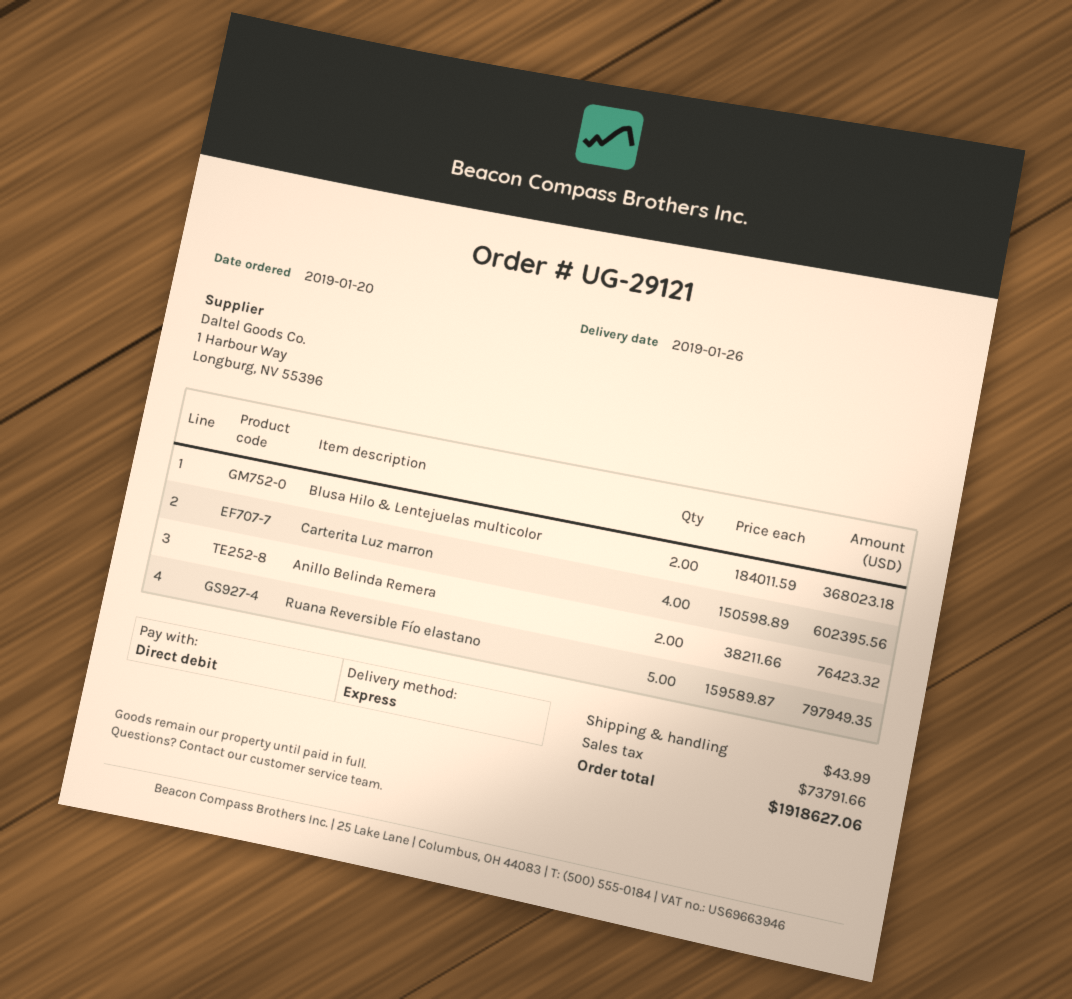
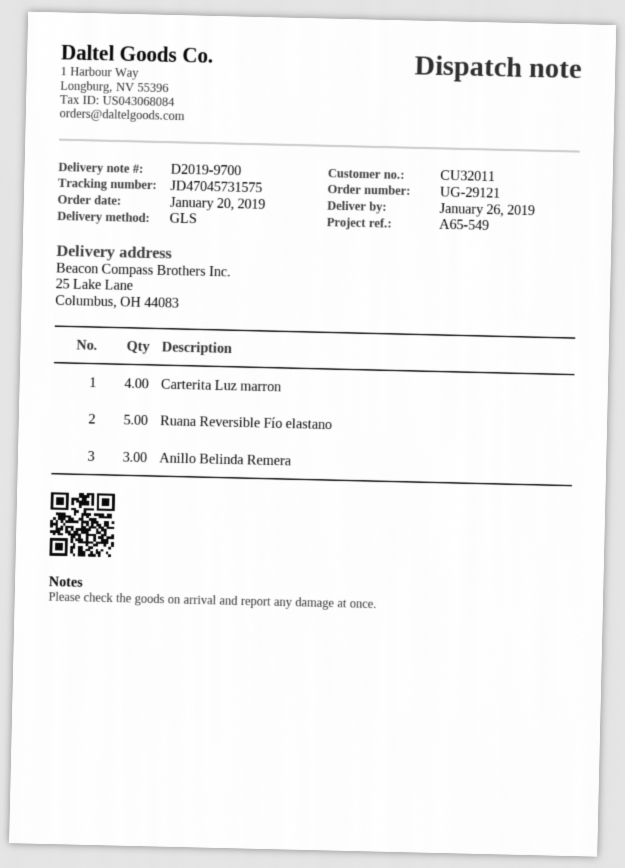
shipping method: express -> GLS
Blusa Hilo & Lentejuelas multicolor: 2 -> none
Anillo Belinda Remera: 2 -> 3

